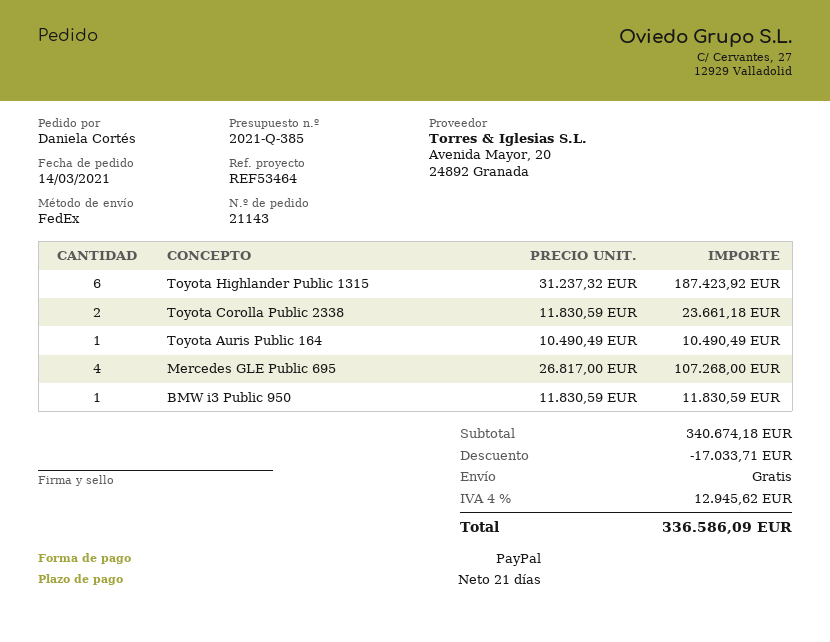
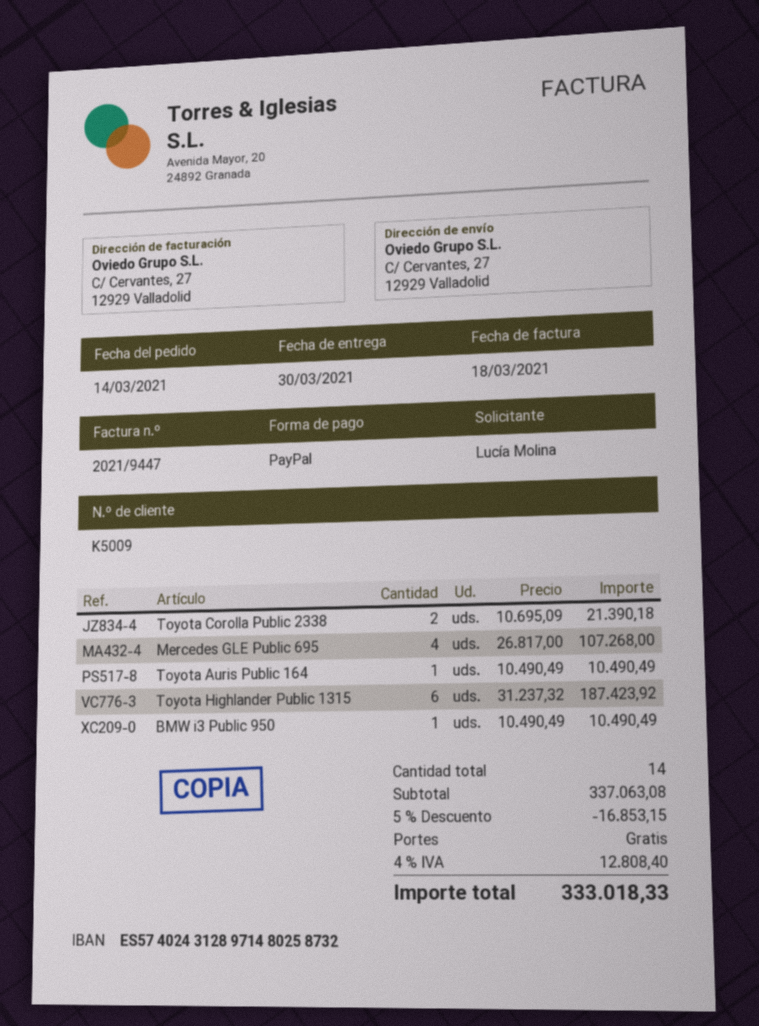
ordered by: Daniela Cortés -> Lucía Molina
Toyota Corolla Public 2338: 2 x 11830.59 = 23661.18 -> 2 x 10695.09 = 21390.18
BMW i3 Public 950: 1 x 11830.59 = 11830.59 -> 1 x 10490.49 = 10490.49
subtotal: 340674.18 -> 337063.08
discount: 17033.71 -> 16853.15
tax: 4% = 12945.62 -> 4% = 12808.40
total: 336586.09 -> 333018.33

